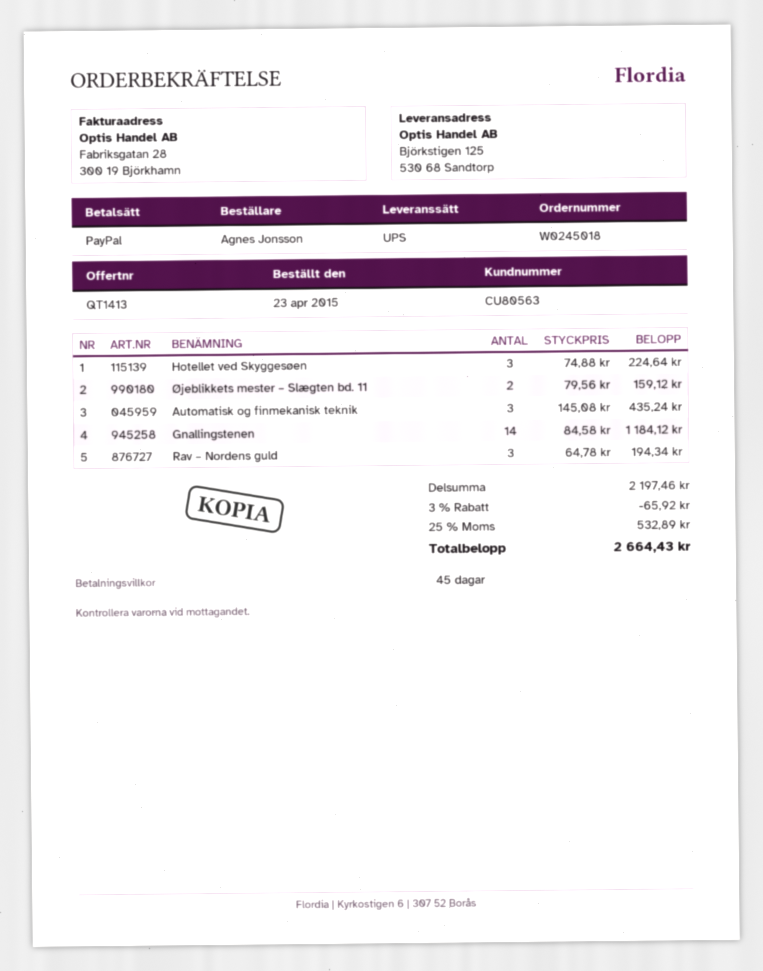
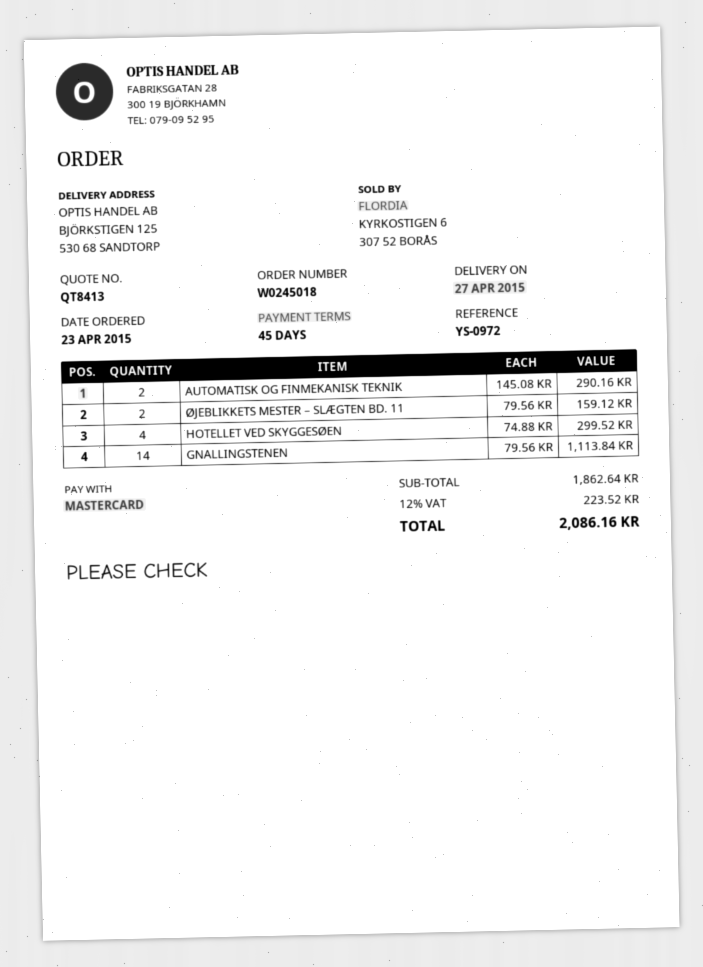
quote number: QT1413 -> QT8413
payment method: PayPal -> Mastercard
Hotellet ved Skyggesøen: 3 x 74.88 = 224.64 -> 4 x 74.88 = 299.52
Automatisk og finmekanisk teknik: 3 x 145.08 = 435.24 -> 2 x 145.08 = 290.16
Gnallingstenen: 14 x 84.58 = 1184.12 -> 14 x 79.56 = 1113.84
Rav – Nordens guld: 3 x 64.78 = 194.34 -> none
subtotal: 2197.46 -> 1862.64
discount: 3% = 65.92 -> none
tax: 25% = 532.89 -> 12% = 223.52
total: 2664.43 -> 2086.16

